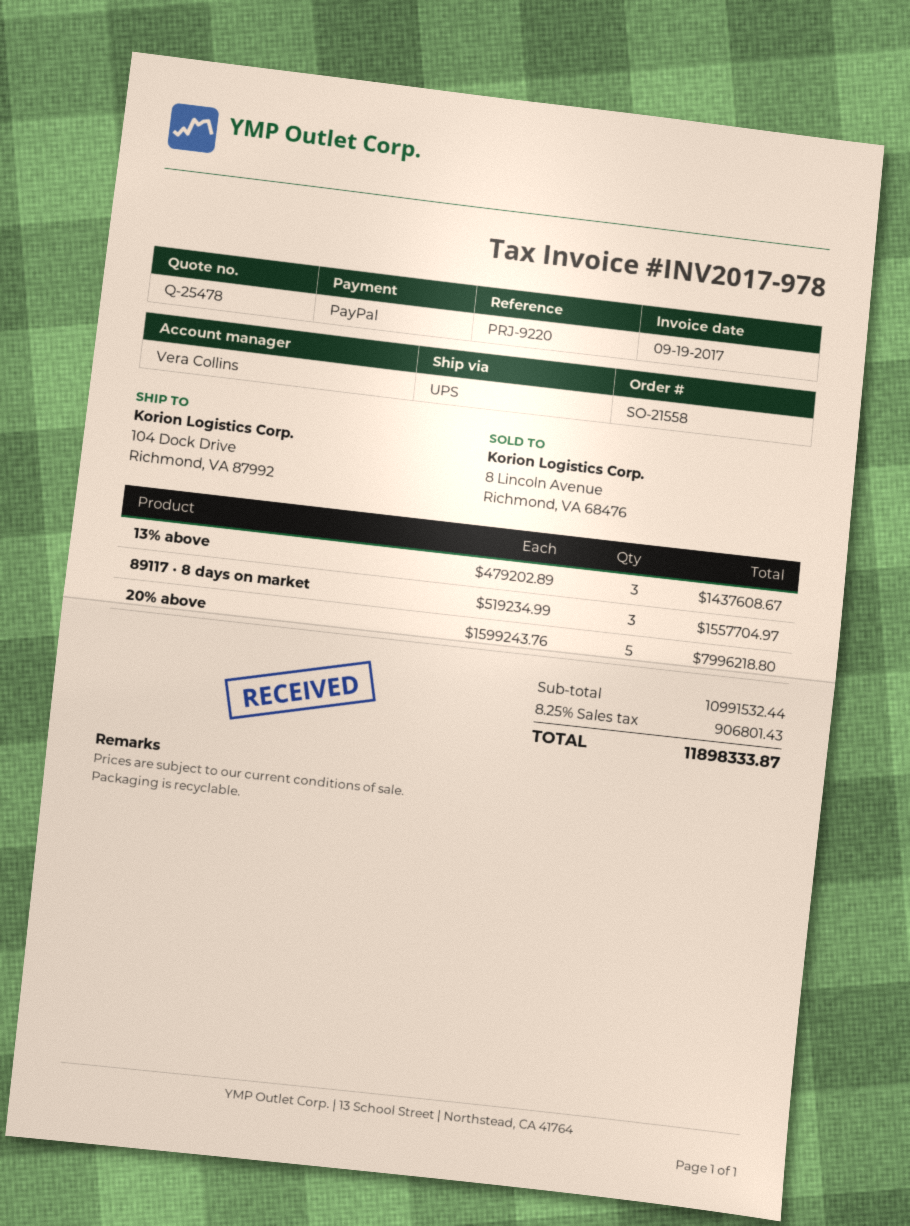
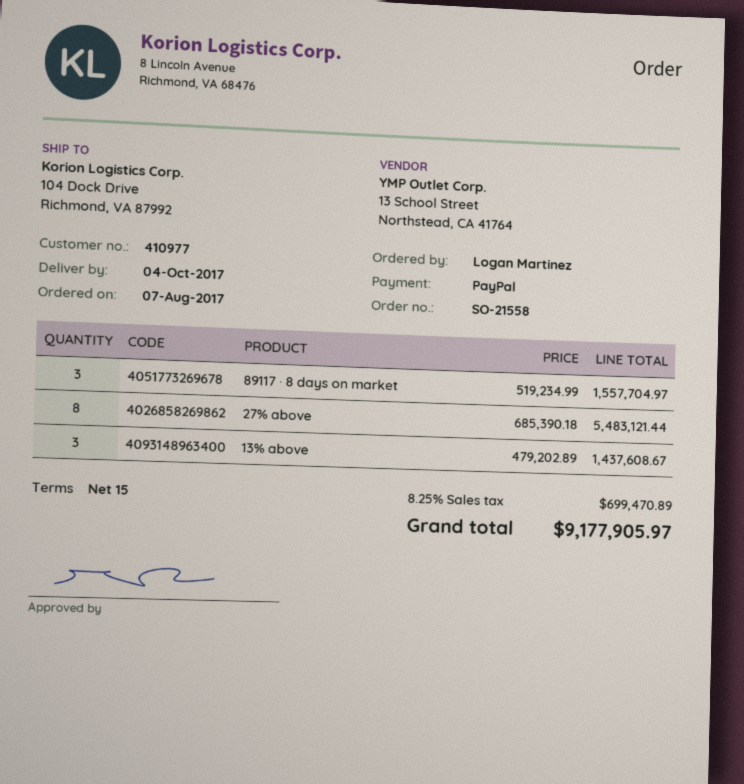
20% above: 5 x 1599243.76 = 7996218.80 -> none
27% above: none -> 8 x 685390.18 = 5483121.44
tax: 8.25% = 906801.43 -> 8.25% = 699470.89
total: 11898333.87 -> 9177905.97

